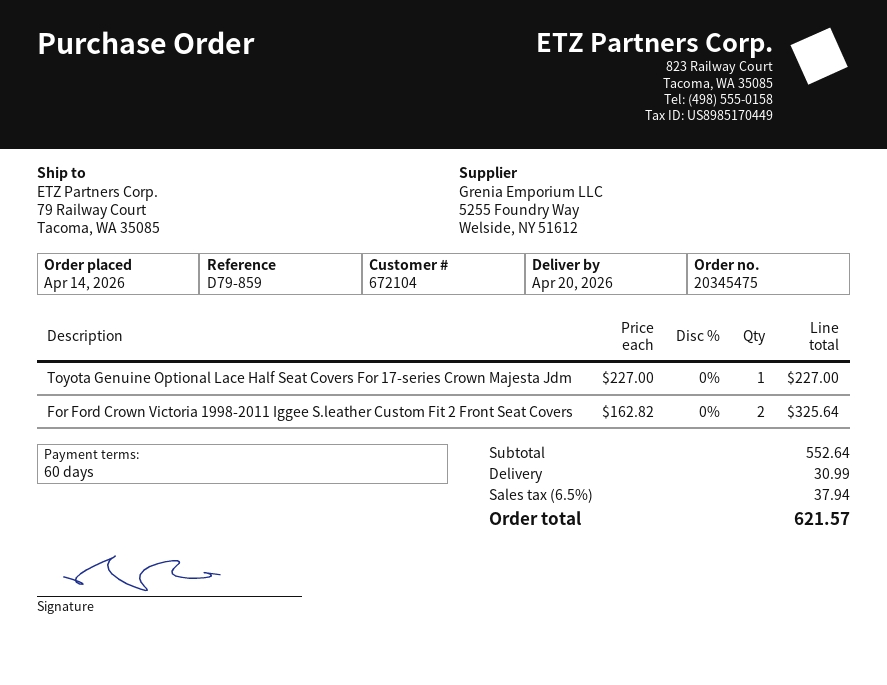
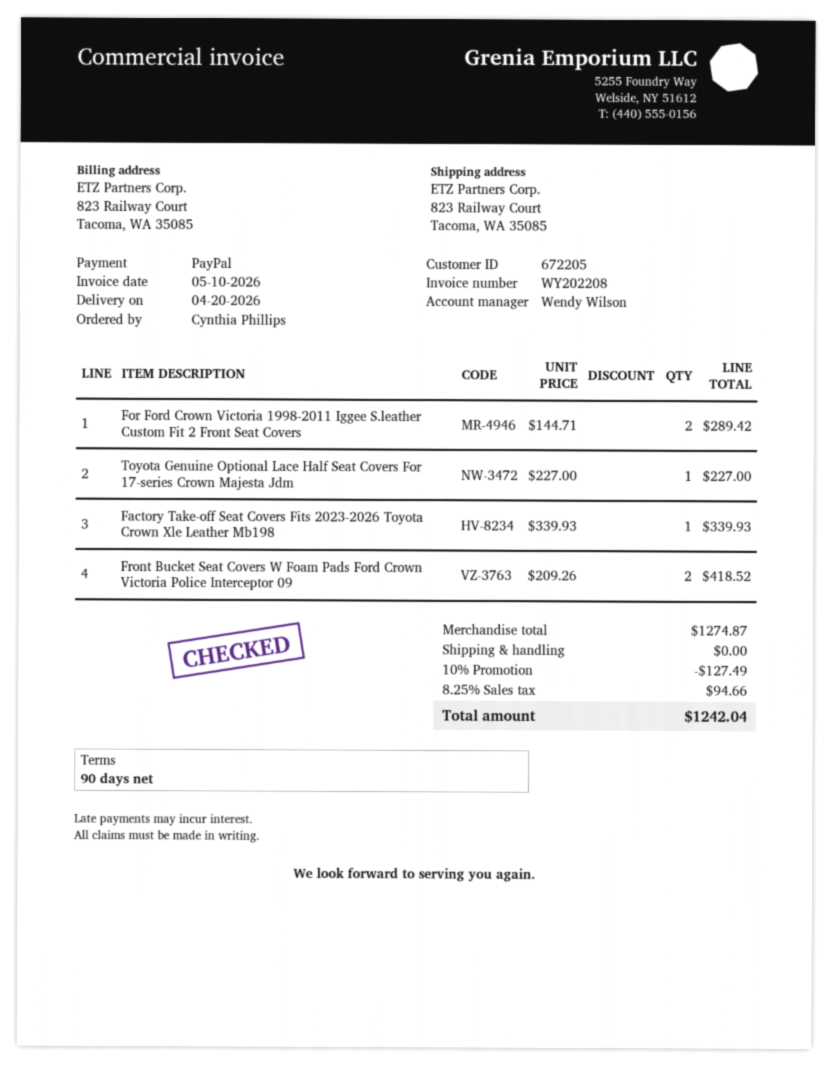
payment terms: 60 days -> 90 days
customer number: 672104 -> 672205
ship to: 79 Railway Court, Tacoma, WA 35085 -> 823 Railway Court, Tacoma, WA 35085
For Ford Crown Victoria 1998-2011 Iggee S.leather Custom Fit 2 Front Seat Covers: 2 x 162.82 = 325.64 -> 2 x 144.71 = 289.42
Factory Take-off Seat Covers Fits 2023-2026 Toyota Crown Xle Leather Mb198: none -> 1 x 339.93 = 339.93
Front Bucket Seat Covers W Foam Pads Ford Crown Victoria Police Interceptor 09: none -> 2 x 209.26 = 418.52
subtotal: 552.64 -> 1274.87
discount: none -> 10% = 127.49
shipping: 30.99 -> 0.00
tax: 6.5% = 37.94 -> 8.25% = 94.66
total: 621.57 -> 1242.04

